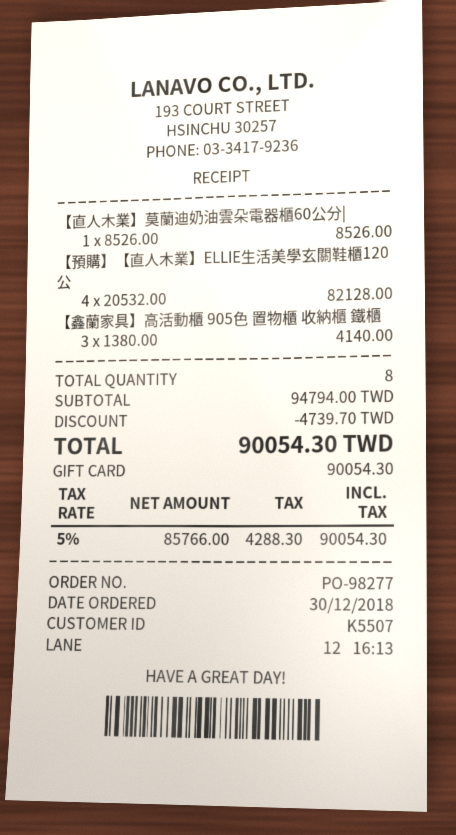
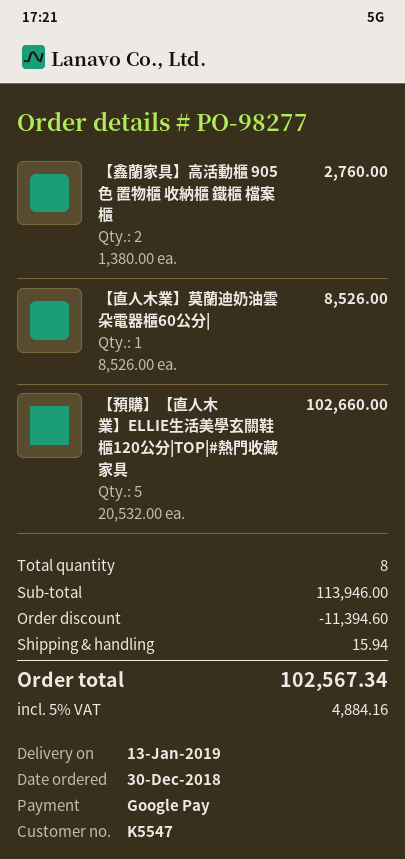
customer number: K5507 -> K5547
payment method: gift card -> Google Pay
【預購】【直人木業】ELLIE生活美學玄關鞋櫃120公: 4 x 20532.00 = 82128.00 -> 5 x 20532.00 = 102660.00
【鑫蘭家具】高活動櫃 905色 置物櫃 收納櫃 鐵櫃: 3 x 1380.00 = 4140.00 -> 2 x 1380.00 = 2760.00
subtotal: 94794.00 -> 113946.00
discount: 4739.70 -> 11394.60
shipping: none -> 15.94
tax: 5% = 4288.30 -> 5% = 4884.16
total: 90054.30 -> 102567.34

